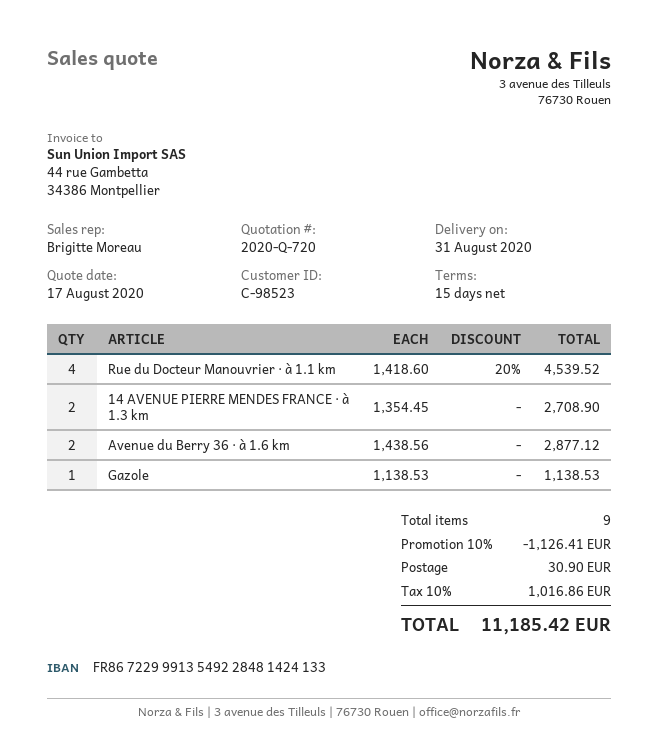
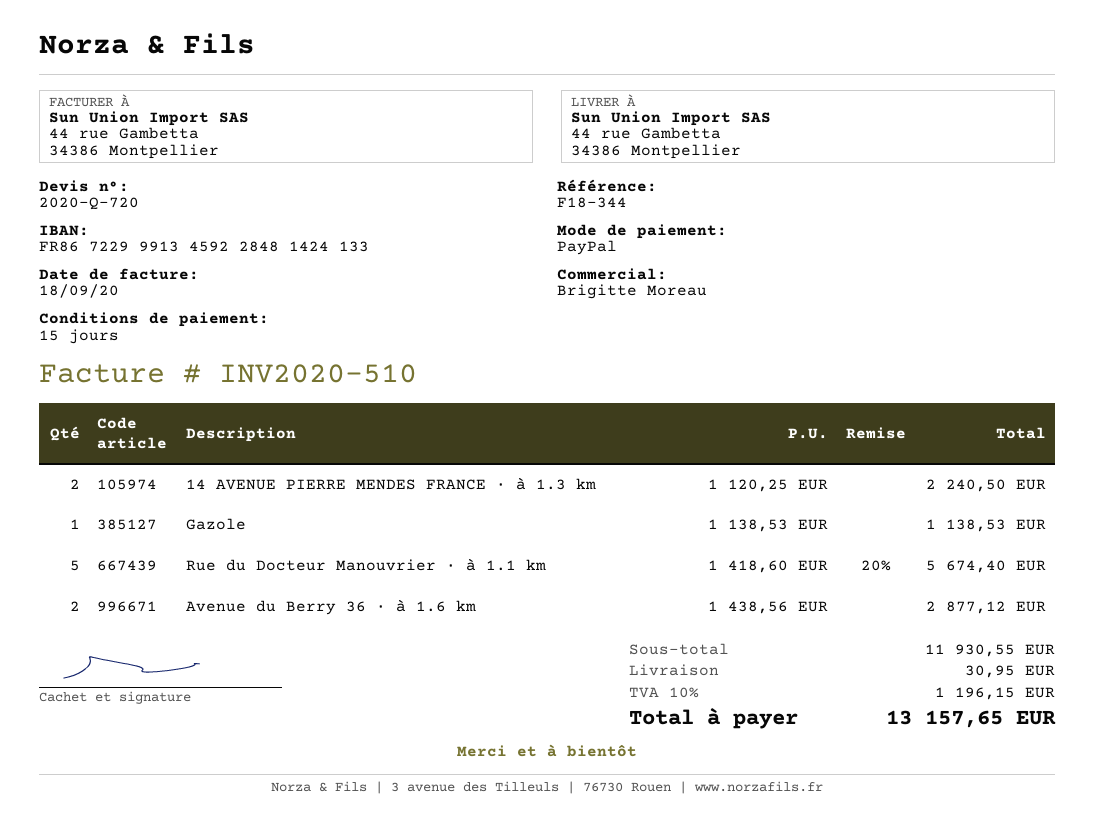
bank account: FR8672299913549228481424133 -> FR8672299913459228481424133
Rue du Docteur Manouvrier · à 1.1 km: 4 x 1418.60 - 20% = 4539.52 -> 5 x 1418.60 - 20% = 5674.40
14 AVENUE PIERRE MENDES FRANCE · à 1.3 km: 2 x 1354.45 = 2708.90 -> 2 x 1120.25 = 2240.50
discount: 10% = 1126.41 -> none
shipping: 30.90 -> 30.95
tax: 10% = 1016.86 -> 10% = 1196.15
total: 11185.42 -> 13157.65

